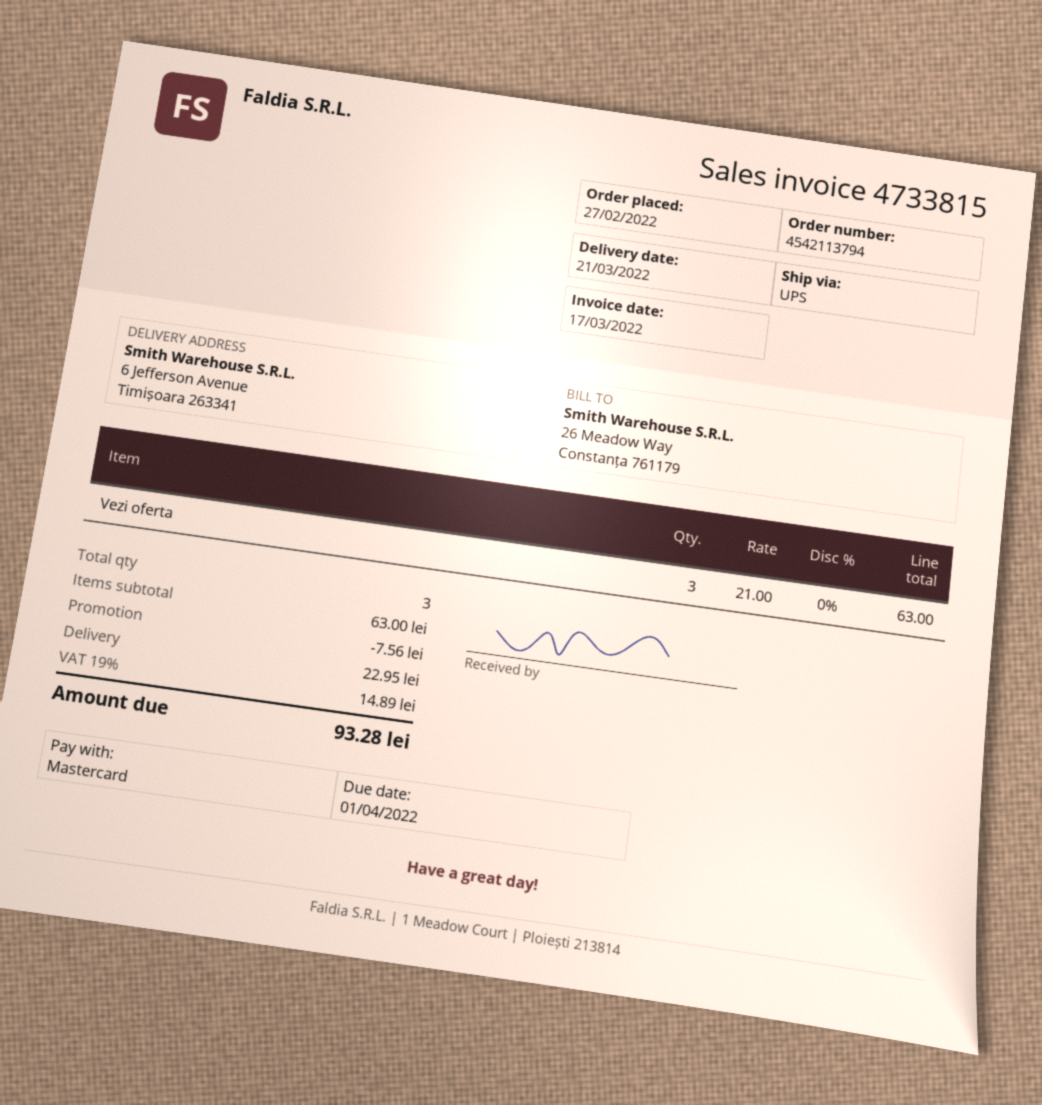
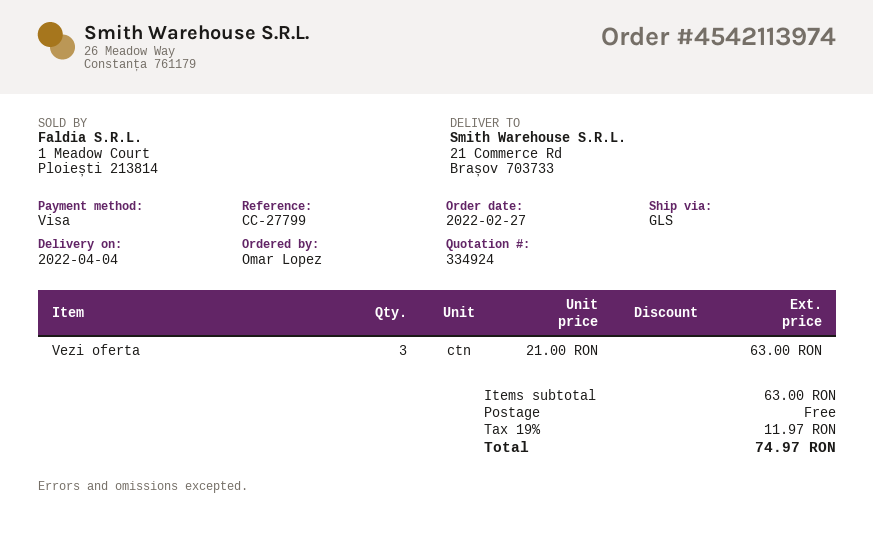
order number: 4542113794 -> 4542113974
delivery date: 2022-03-21 -> 2022-04-04
payment method: Mastercard -> Visa
shipping method: UPS -> GLS
ship to: 6 Jefferson Avenue, Timișoara 263341 -> 21 Commerce Rd, Brașov 703733
discount: 7.56 -> none
shipping: 22.95 -> 0.00
tax: 19% = 14.89 -> 19% = 11.97
total: 93.28 -> 74.97

